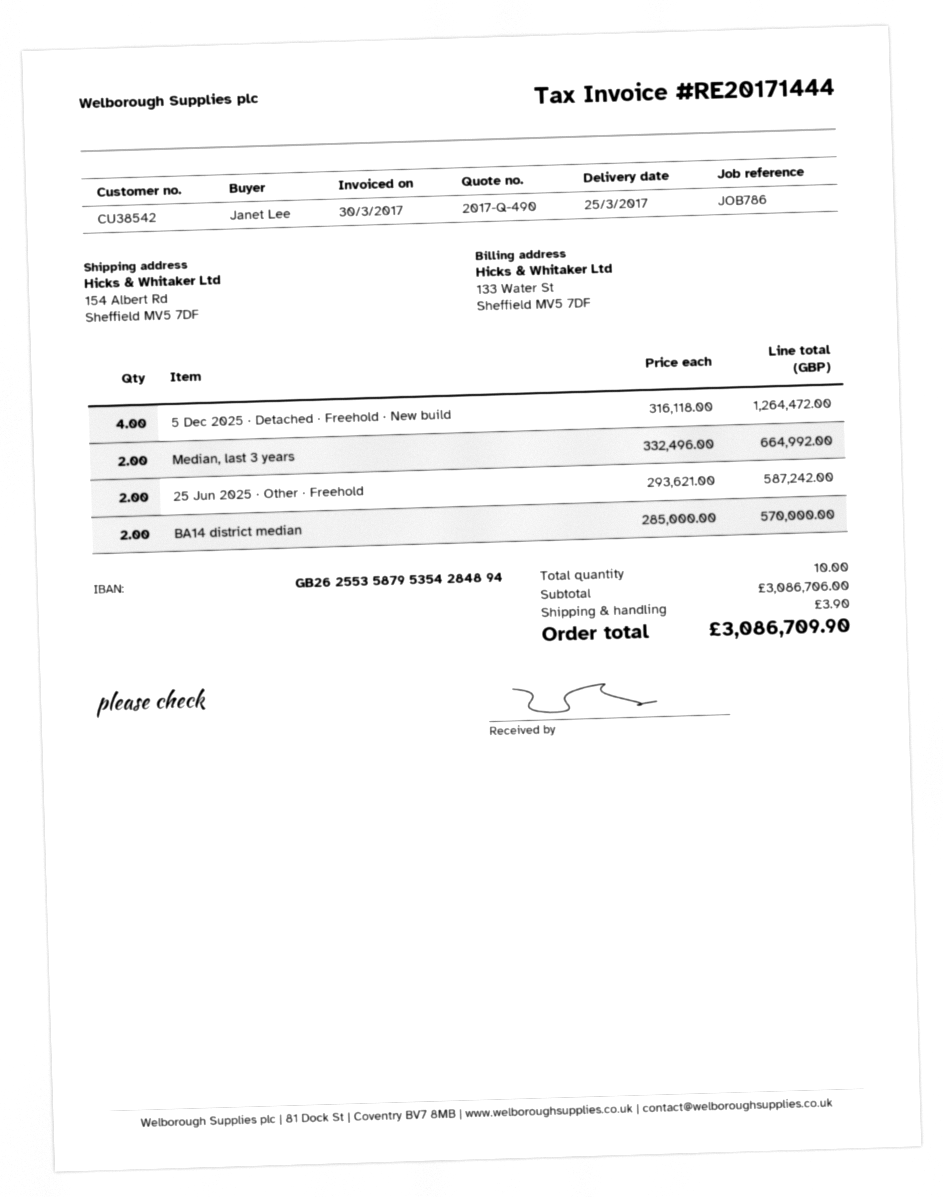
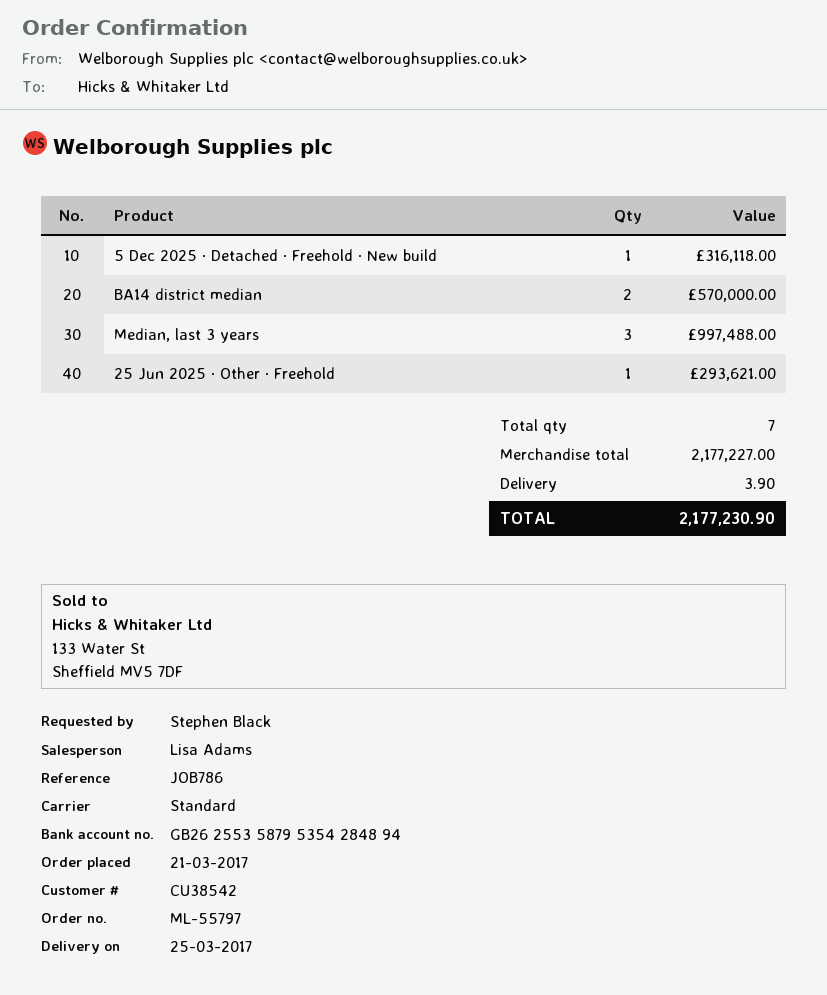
ordered by: Janet Lee -> Stephen Black
5 Dec 2025 · Detached · Freehold · New build: 4 for 1264472.00 -> 1 for 316118.00
Median, last 3 years: 2 for 664992.00 -> 3 for 997488.00
25 Jun 2025 · Other · Freehold: 2 for 587242.00 -> 1 for 293621.00
total quantity: 10 -> 7
subtotal: 3086706.00 -> 2177227.00
total: 3086709.90 -> 2177230.90

